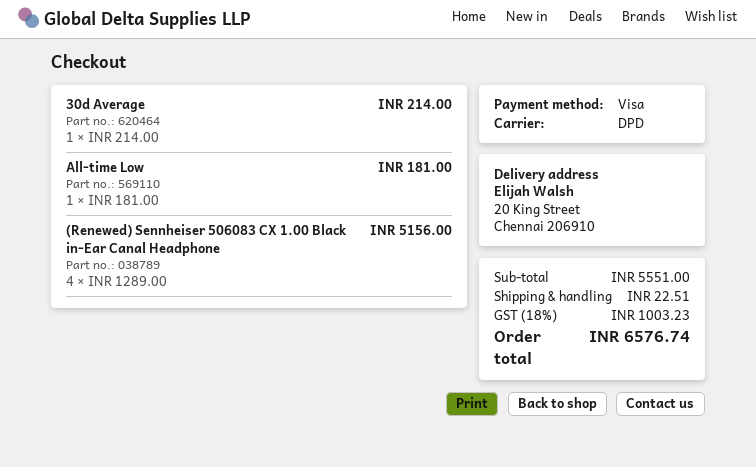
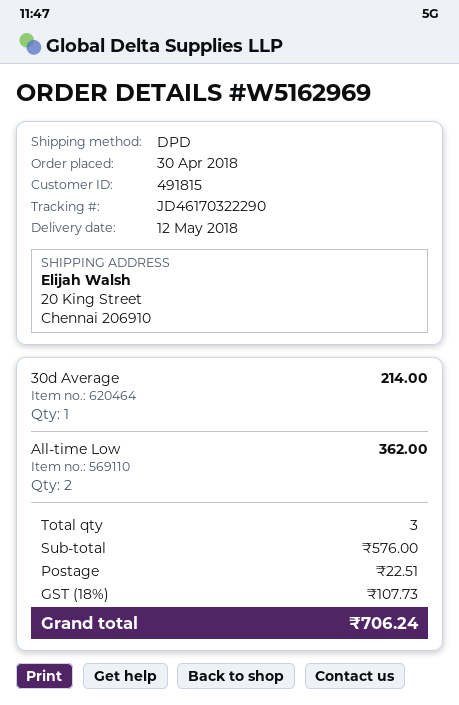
All-time Low: 1 for 181.00 -> 2 for 362.00
(Renewed) Sennheiser 506083 CX 1.00 Black in-Ear Canal Headphone: 4 for 5156.00 -> none
subtotal: 5551.00 -> 576.00
tax: 18% = 1003.23 -> 18% = 107.73
total: 6576.74 -> 706.24

